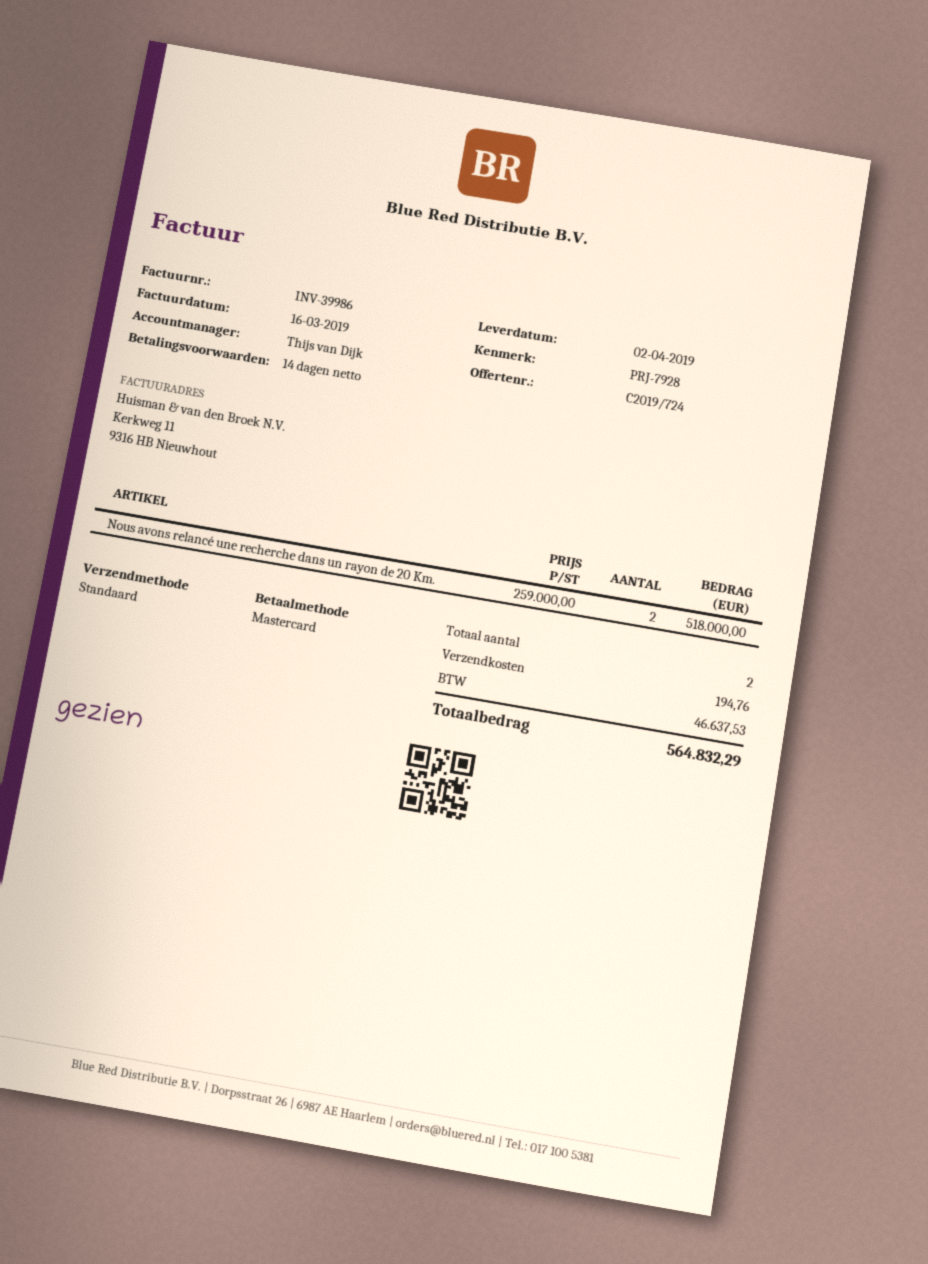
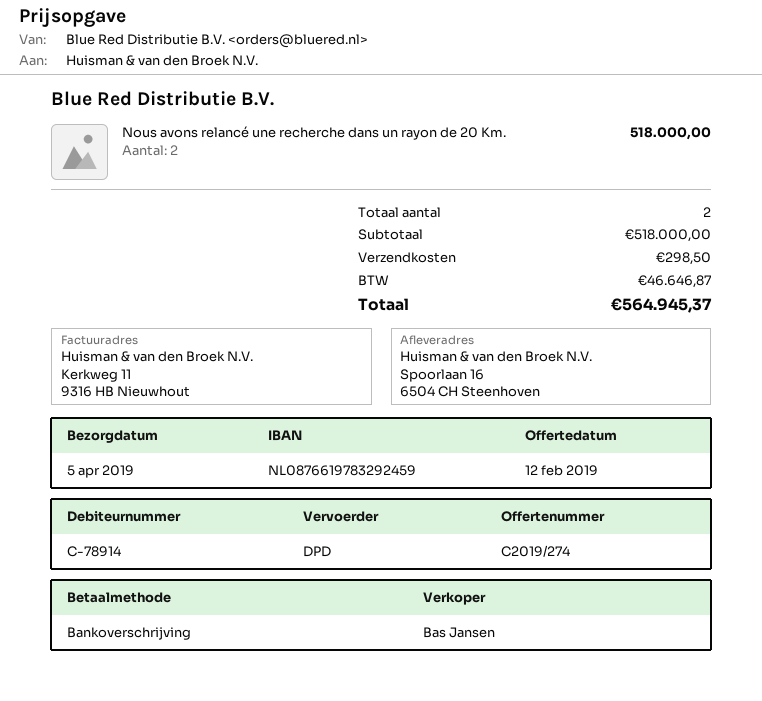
quote number: C2019/724 -> C2019/274
delivery date: 2019-04-02 -> 2019-04-05
sales rep: Thijs van Dijk -> Bas Jansen
payment method: Mastercard -> bank transfer
shipping method: standard -> DPD
shipping: 194.76 -> 298.50
tax: 46637.53 -> 46646.87
total: 564832.29 -> 564945.37

